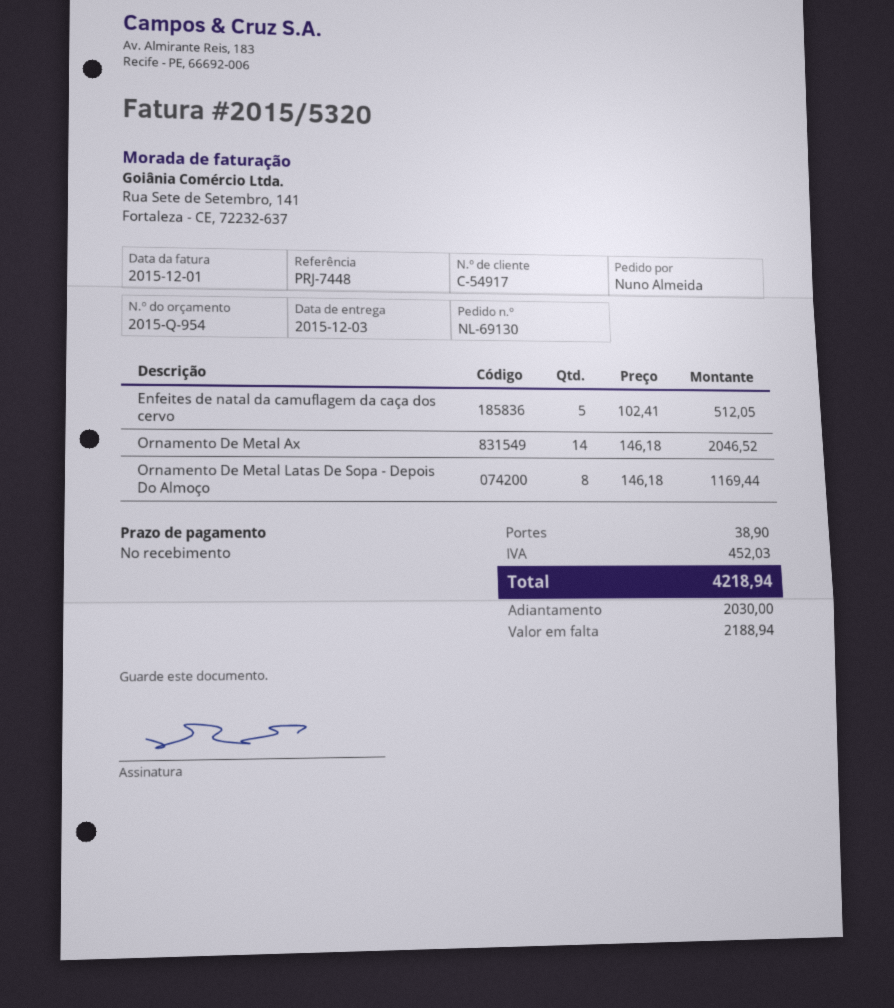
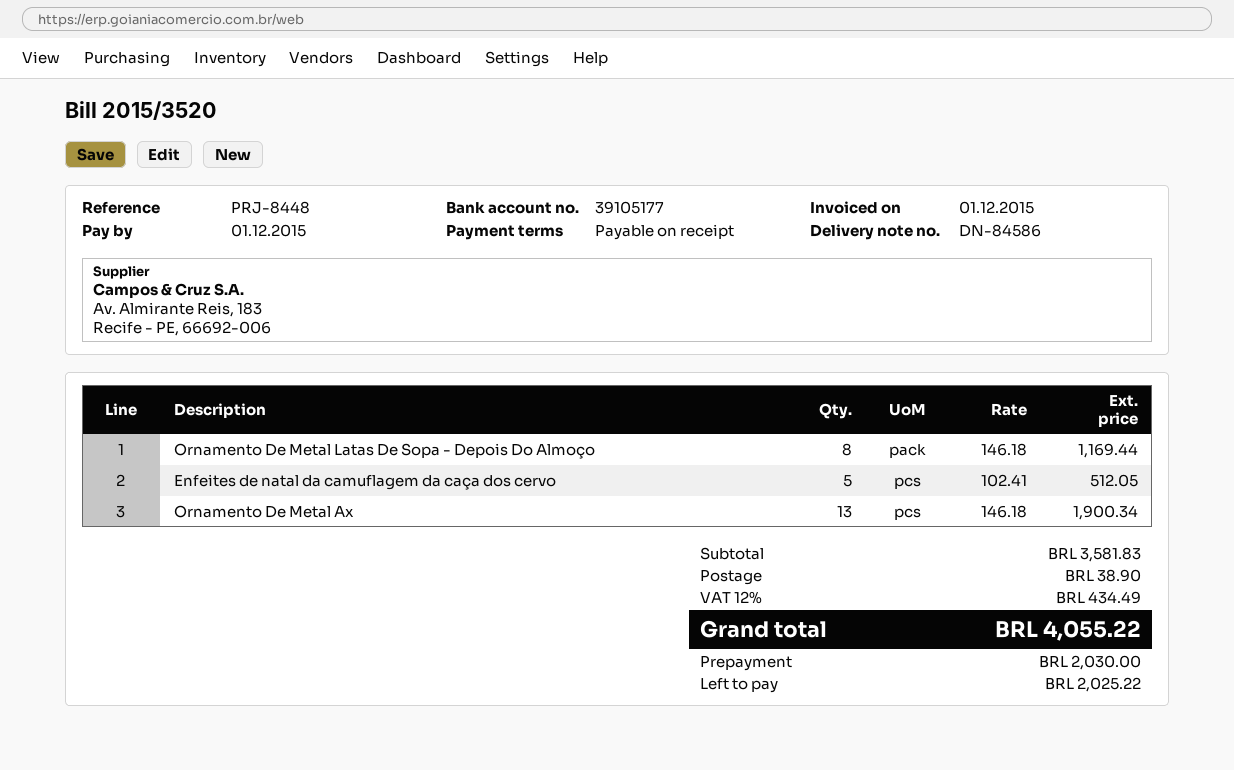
invoice number: 2015/5320 -> 2015/3520
reference: PRJ-7448 -> PRJ-8448
Ornamento De Metal Ax: 14 x 146.18 = 2046.52 -> 13 x 146.18 = 1900.34
tax: 452.03 -> 434.49
total: 4218.94 -> 4055.22
balance: 2188.94 -> 2025.22

